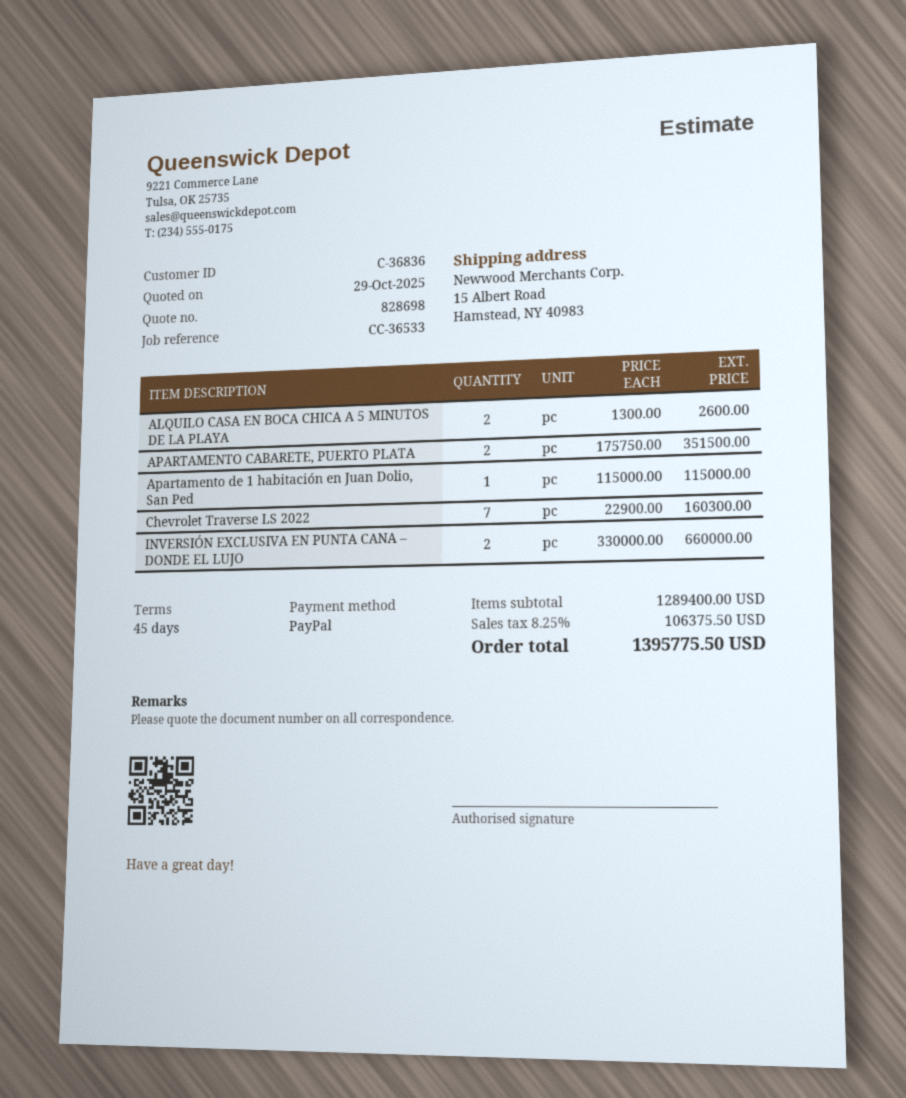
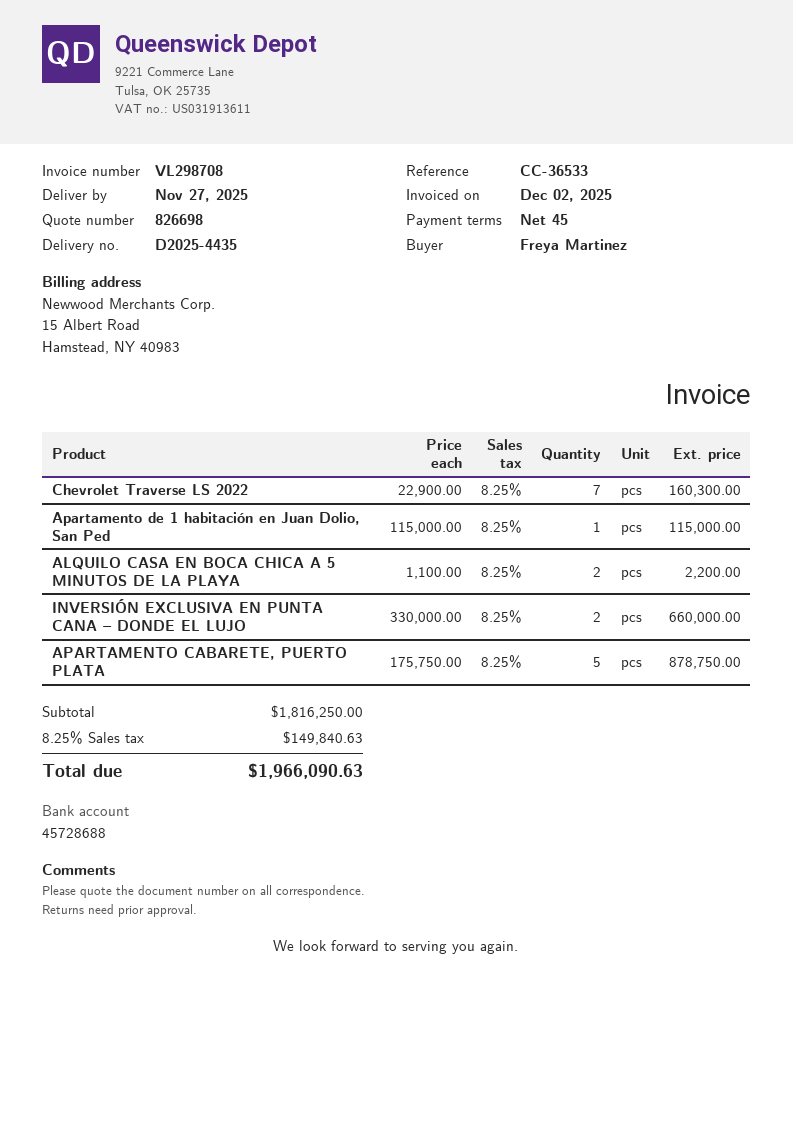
quote number: 828698 -> 826698
ALQUILO CASA EN BOCA CHICA A 5 MINUTOS DE LA PLAYA: 2 x 1300.00 = 2600.00 -> 2 x 1100.00 = 2200.00
APARTAMENTO CABARETE, PUERTO PLATA: 2 x 175750.00 = 351500.00 -> 5 x 175750.00 = 878750.00
subtotal: 1289400.00 -> 1816250.00
tax: 8.25% = 106375.50 -> 8.25% = 149840.63
total: 1395775.50 -> 1966090.63

